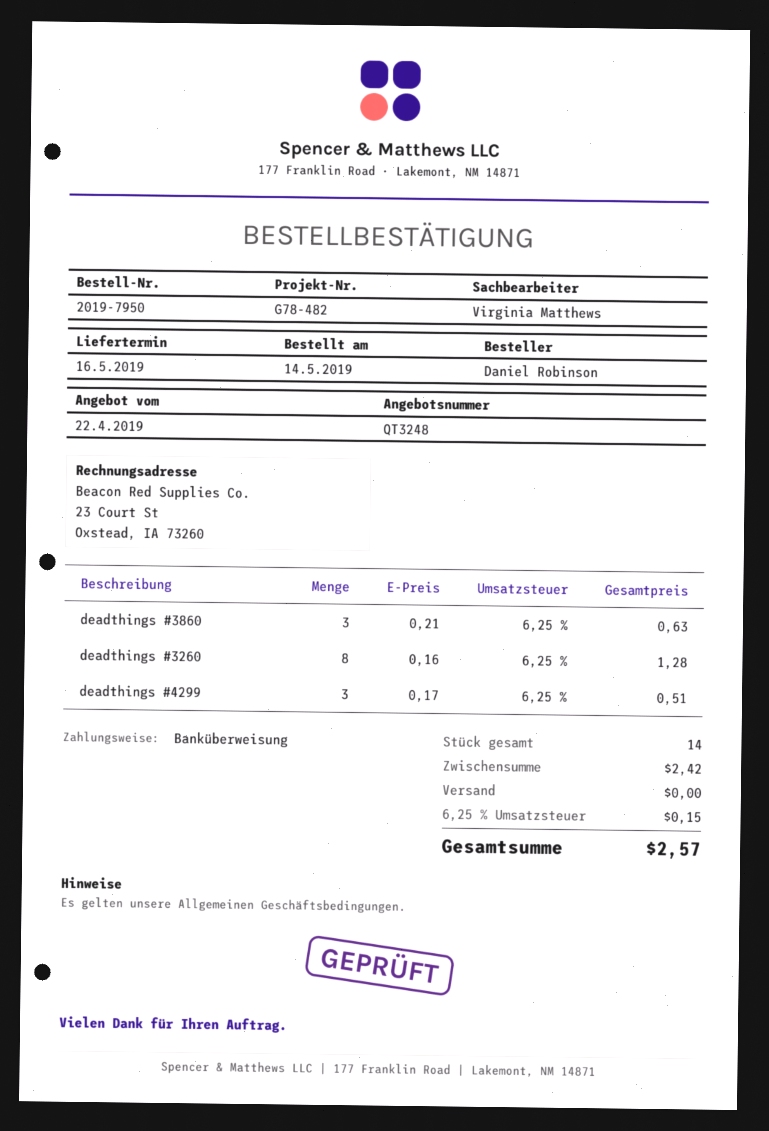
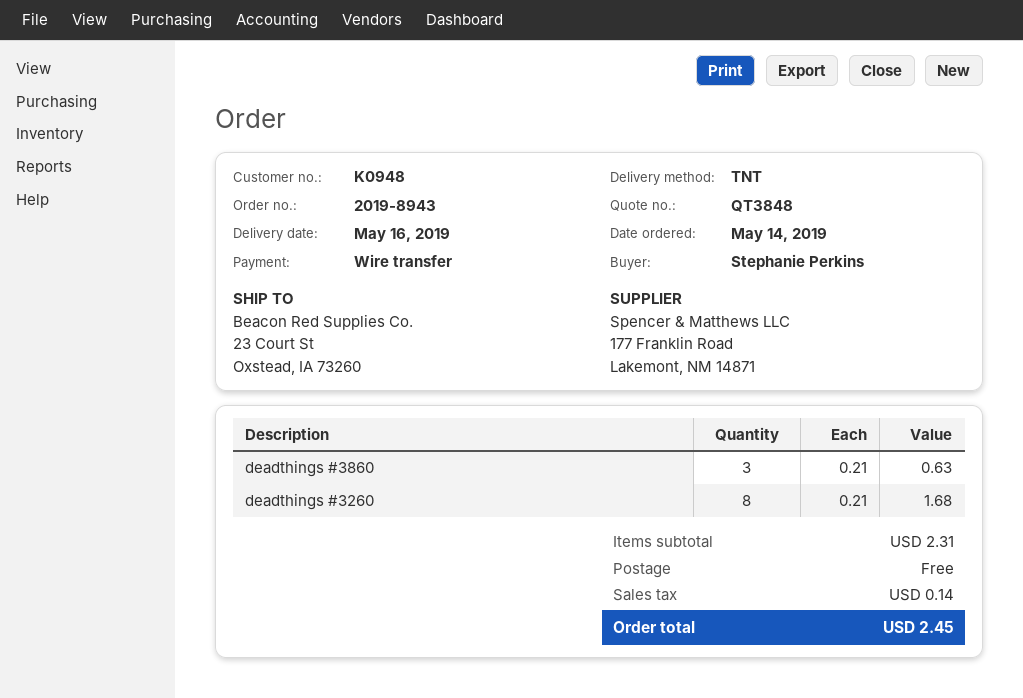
quote number: QT3248 -> QT3848
order number: 2019-7950 -> 2019-8943
ordered by: Daniel Robinson -> Stephanie Perkins
deadthings #3260: 8 x 0.16 = 1.28 -> 8 x 0.21 = 1.68
deadthings #4299: 3 x 0.17 = 0.51 -> none
subtotal: 2.42 -> 2.31
tax: 0.15 -> 0.14
total: 2.57 -> 2.45

